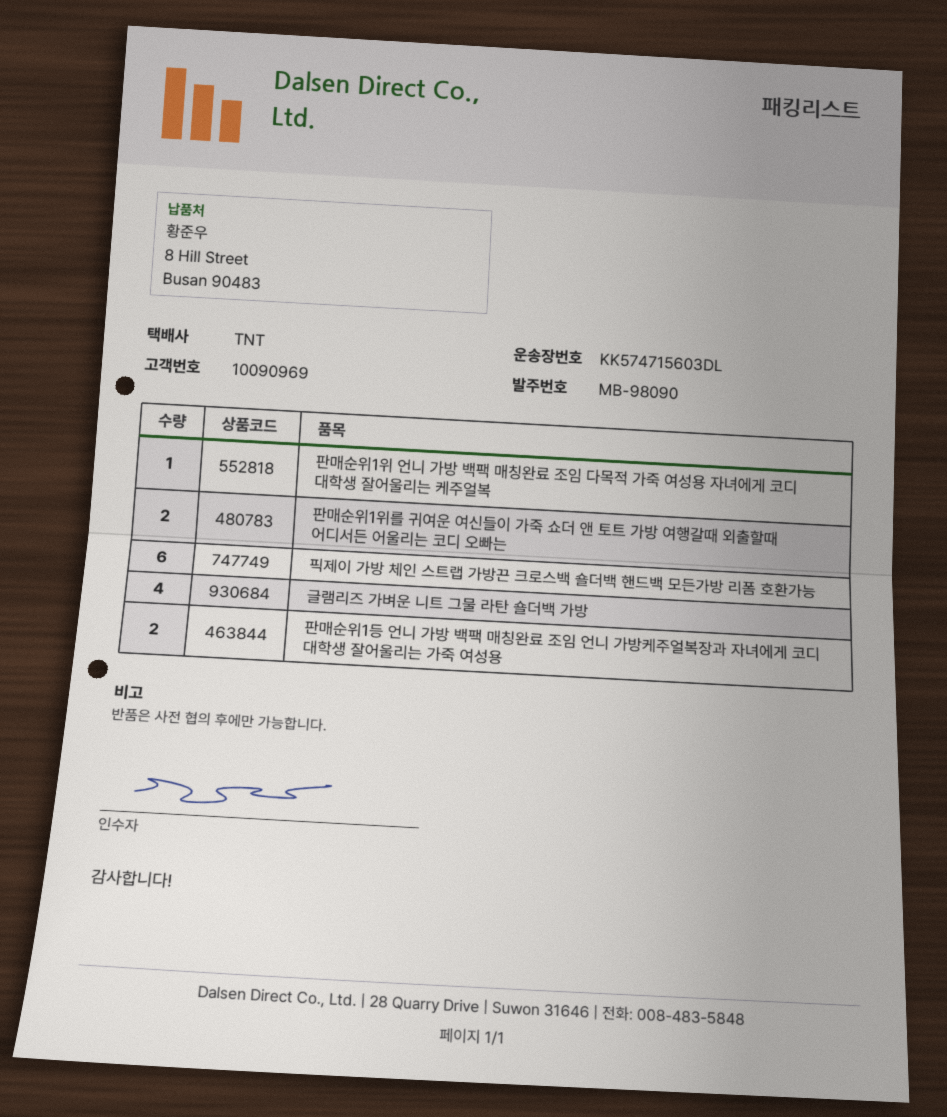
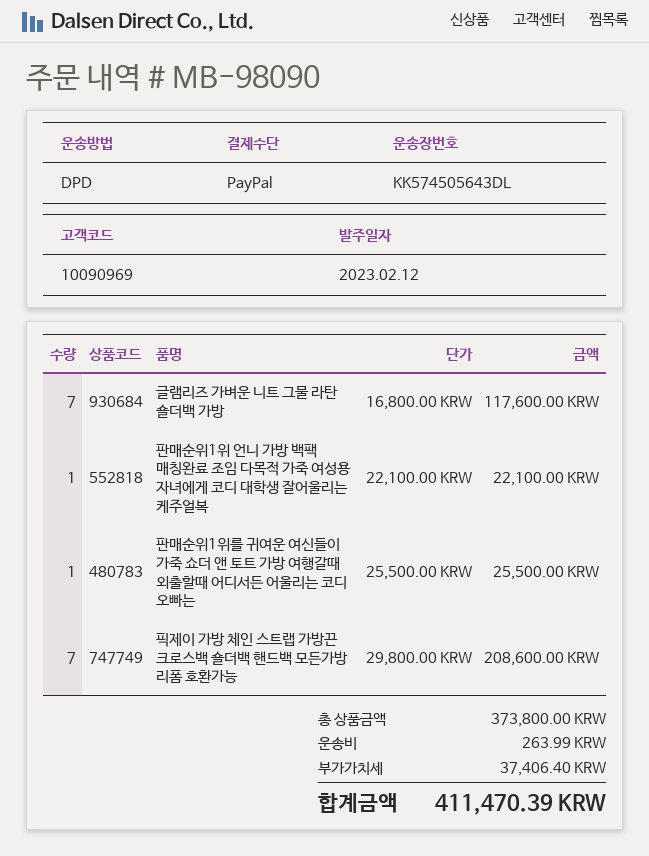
shipping method: TNT -> DPD
tracking number: KK574715603DL -> KK574505643DL
판매순위1위를 귀여운 여신들이 가죽 쇼더 앤 토트 가방 여행갈때 외출할때 어디서든 어울리는 코디 오빠는: 2 -> 1
픽제이 가방 체인 스트랩 가방끈 크로스백 숄더백 핸드백 모든가방 리폼 호환가능: 6 -> 7
글램리즈 가벼운 니트 그물 라탄 숄더백 가방: 4 -> 7
판매순위1등 언니 가방 백팩 매칭완료 조임 언니 가방케주얼복장과 자녀에게 코디 대학생 잘어울리는 가죽 여성용: 2 -> none

